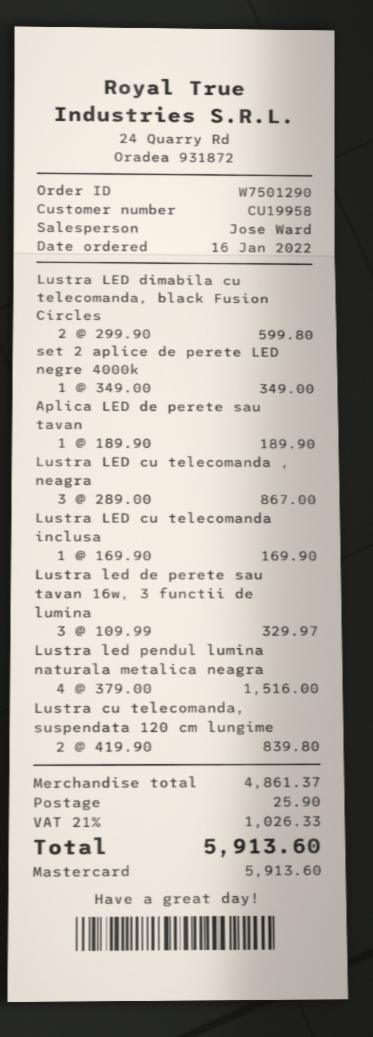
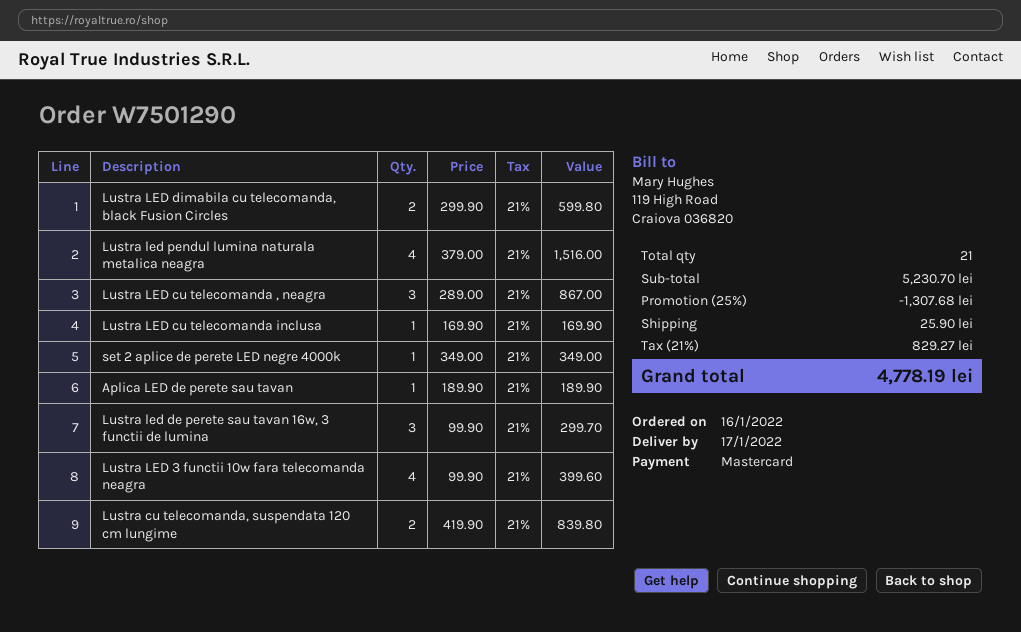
Lustra led de perete sau tavan 16w, 3 functii de lumina: 3 x 109.99 = 329.97 -> 3 x 99.90 = 299.70
Lustra LED 3 functii 10w fara telecomanda neagra: none -> 4 x 99.90 = 399.60
subtotal: 4861.37 -> 5230.70
discount: none -> 25% = 1307.68
tax: 21% = 1026.33 -> 21% = 829.27
total: 5913.60 -> 4778.19

